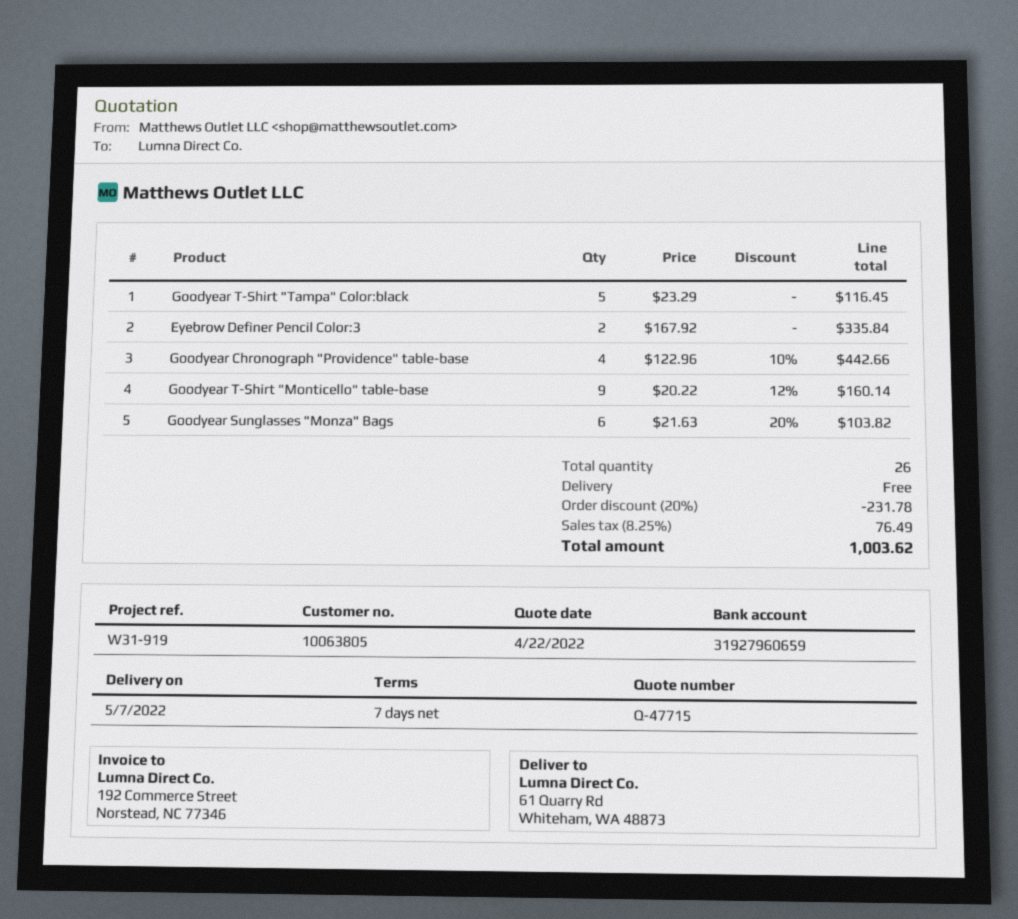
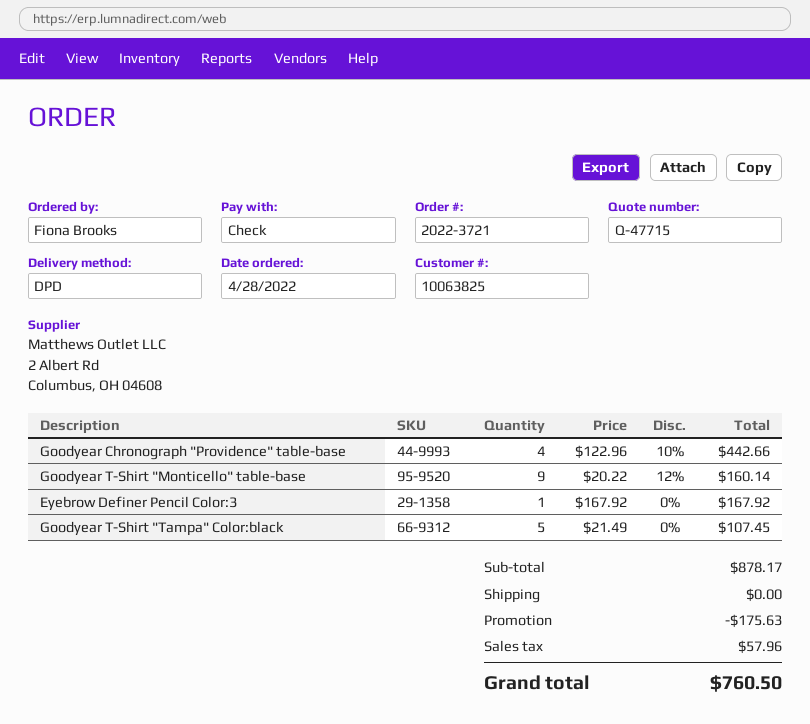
customer number: 10063805 -> 10063825
Goodyear T-Shirt "Tampa" Color:black: 5 x 23.29 = 116.45 -> 5 x 21.49 = 107.45
Eyebrow Definer Pencil Color:3: 2 x 167.92 = 335.84 -> 1 x 167.92 = 167.92
Goodyear Sunglasses "Monza" Bags: 6 x 21.63 - 20% = 103.82 -> none
discount: 231.78 -> 175.63
tax: 76.49 -> 57.96
total: 1003.62 -> 760.50

